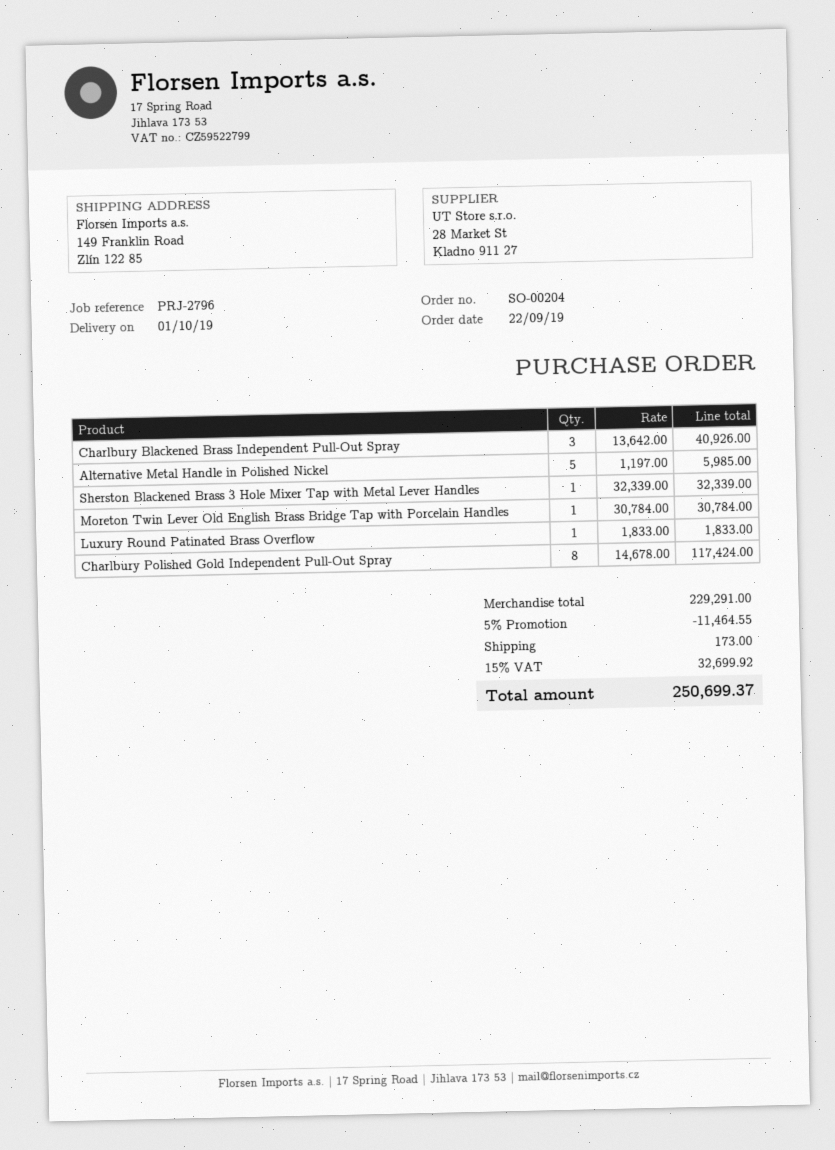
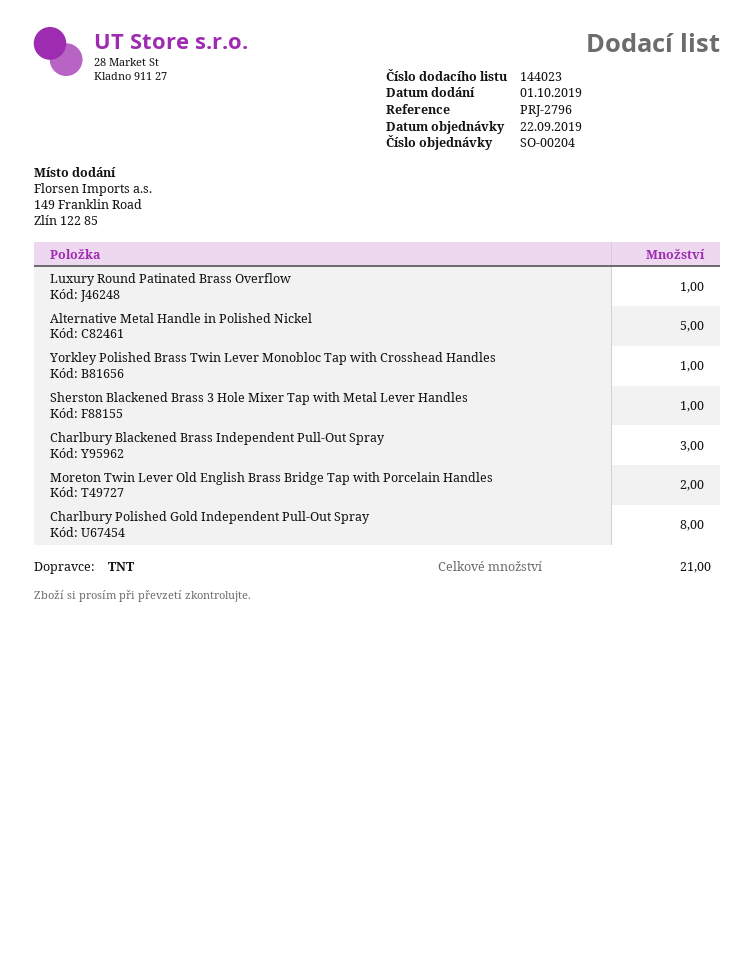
Moreton Twin Lever Old English Brass Bridge Tap with Porcelain Handles: 1 -> 2
Yorkley Polished Brass Twin Lever Monobloc Tap with Crosshead Handles: none -> 1

